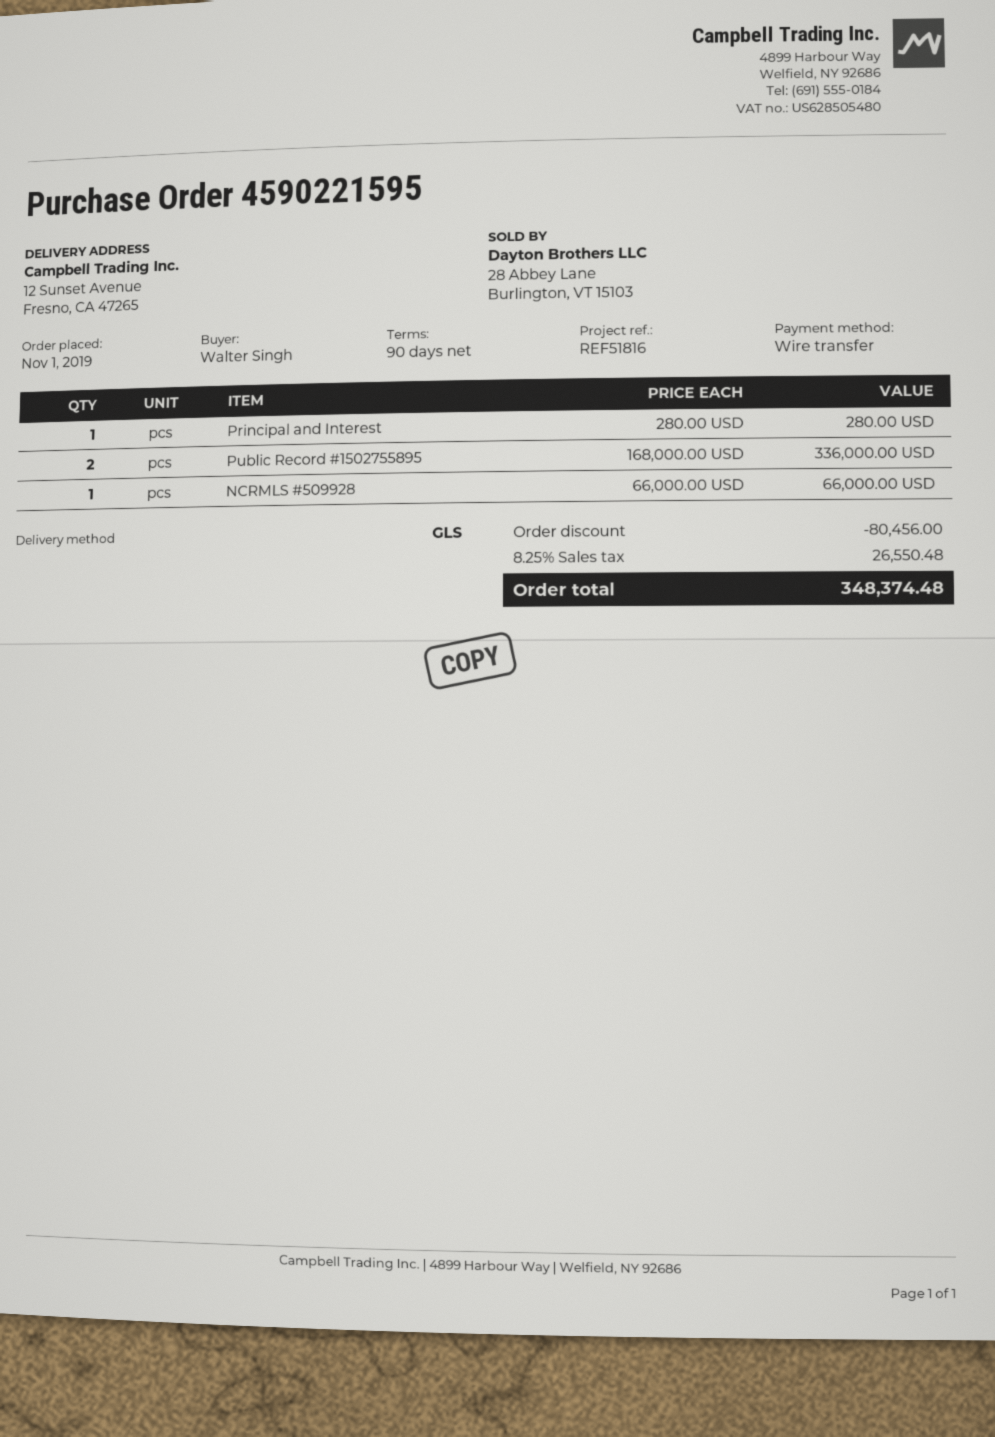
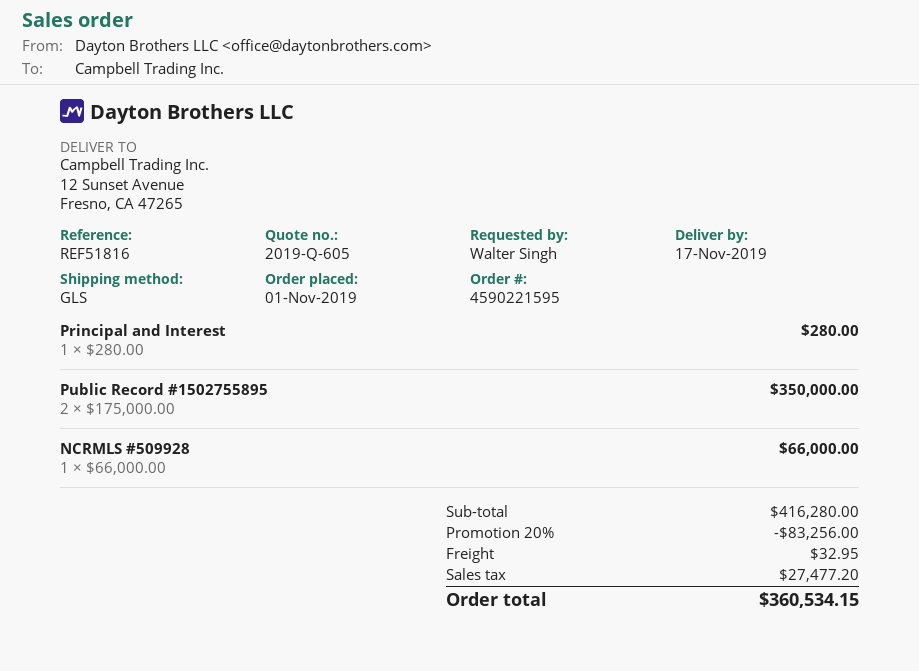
Public Record #1502755895: 2 x 168000.00 = 336000.00 -> 2 x 175000.00 = 350000.00
discount: 80456.00 -> 83256.00
shipping: none -> 32.95
tax: 26550.48 -> 27477.20
total: 348374.48 -> 360534.15

